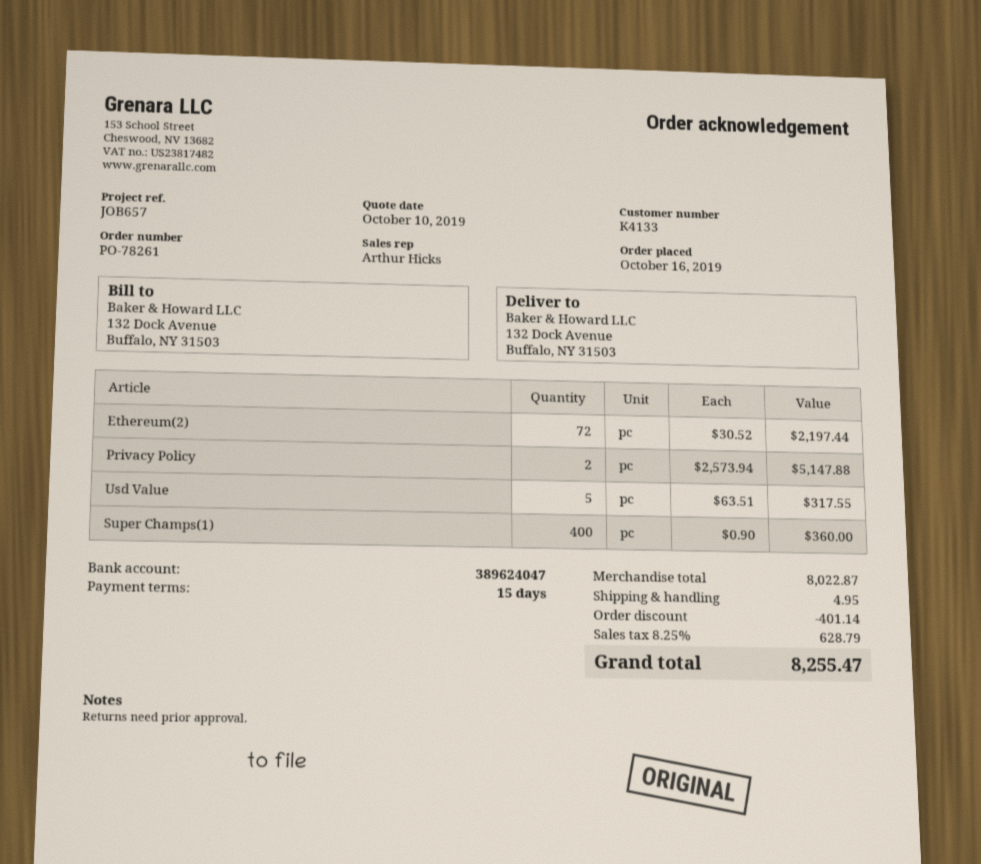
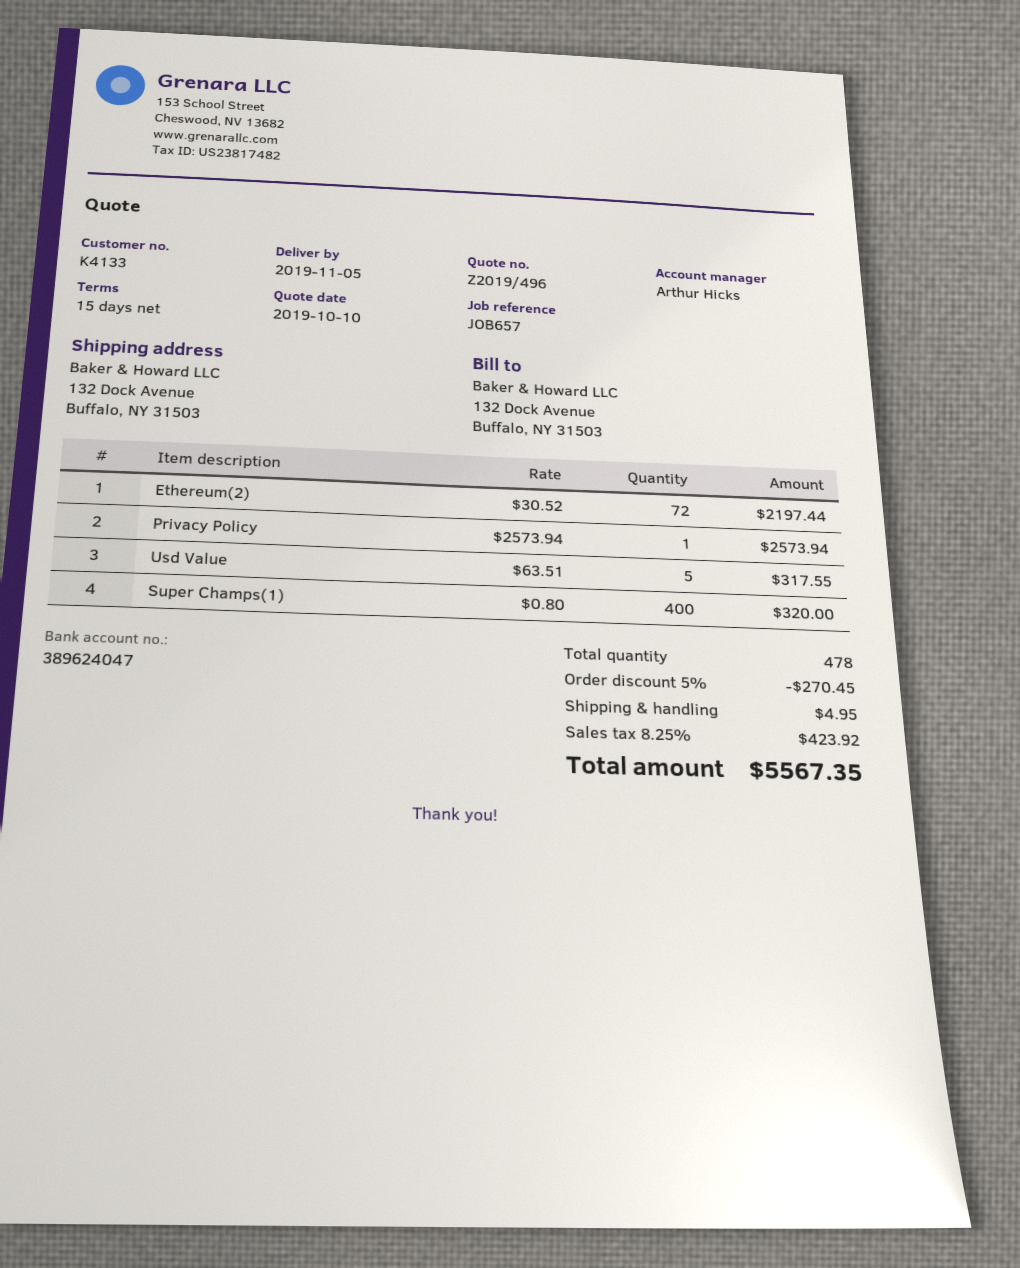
Privacy Policy: 2 x 2573.94 = 5147.88 -> 1 x 2573.94 = 2573.94
Super Champs(1): 400 x 0.90 = 360.00 -> 400 x 0.80 = 320.00
discount: 401.14 -> 270.45
tax: 8.25% = 628.79 -> 8.25% = 423.92
total: 8255.47 -> 5567.35

